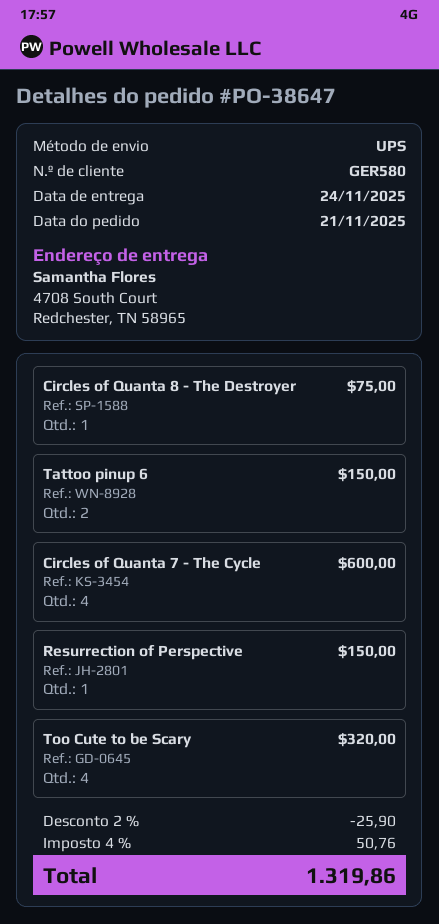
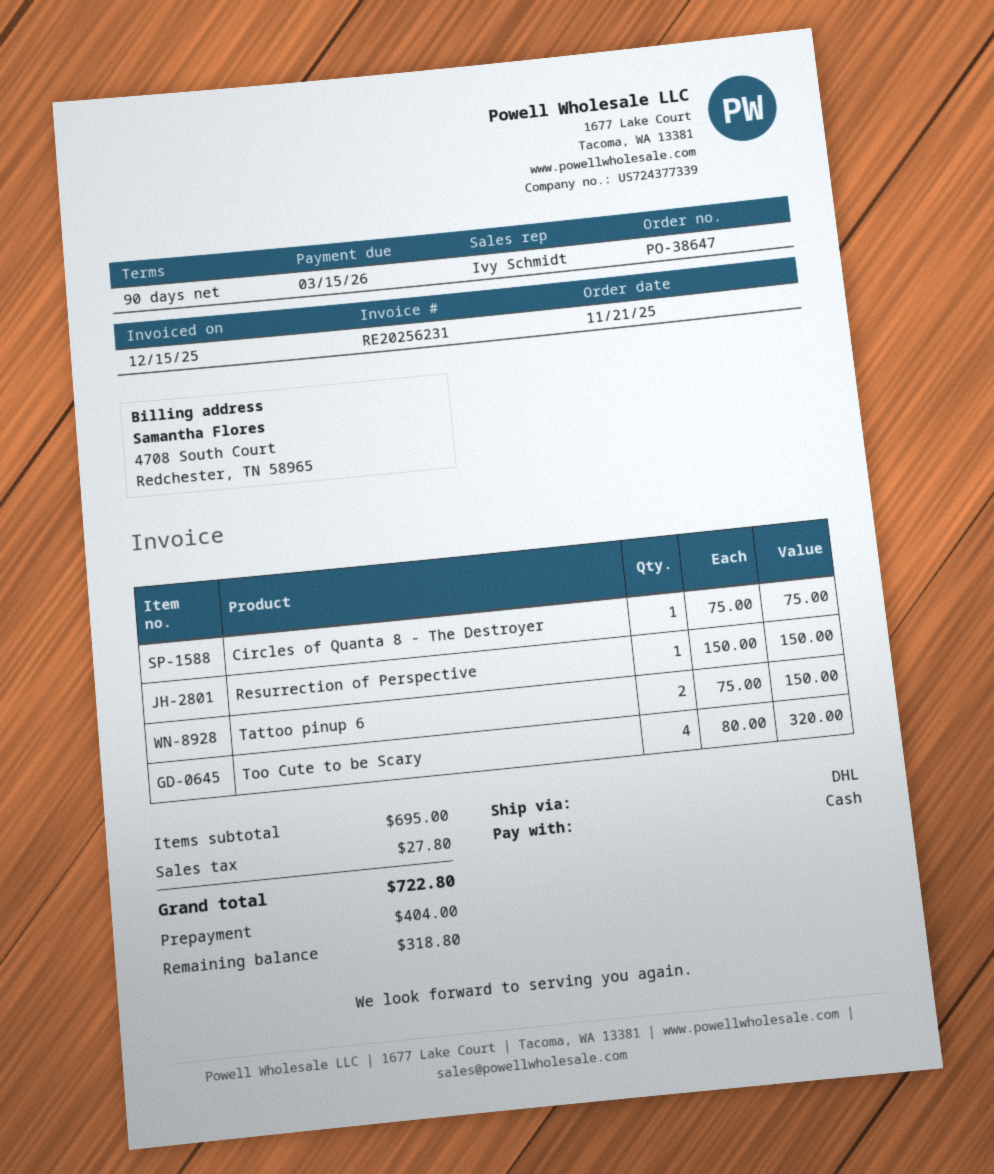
shipping method: UPS -> DHL
Circles of Quanta 7 - The Cycle: 4 for 600.00 -> none
discount: 2% = 25.90 -> none
tax: 50.76 -> 27.80
total: 1319.86 -> 722.80

